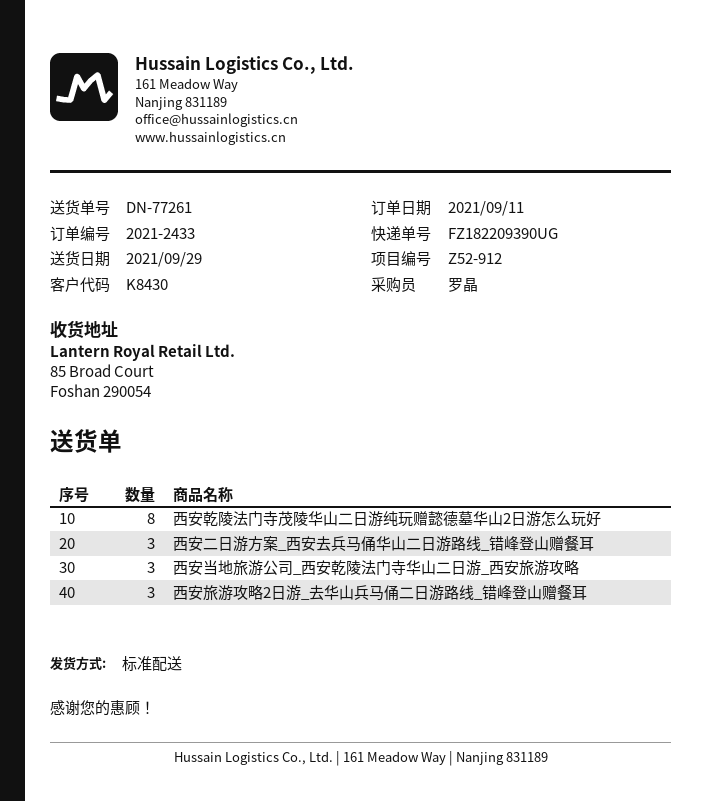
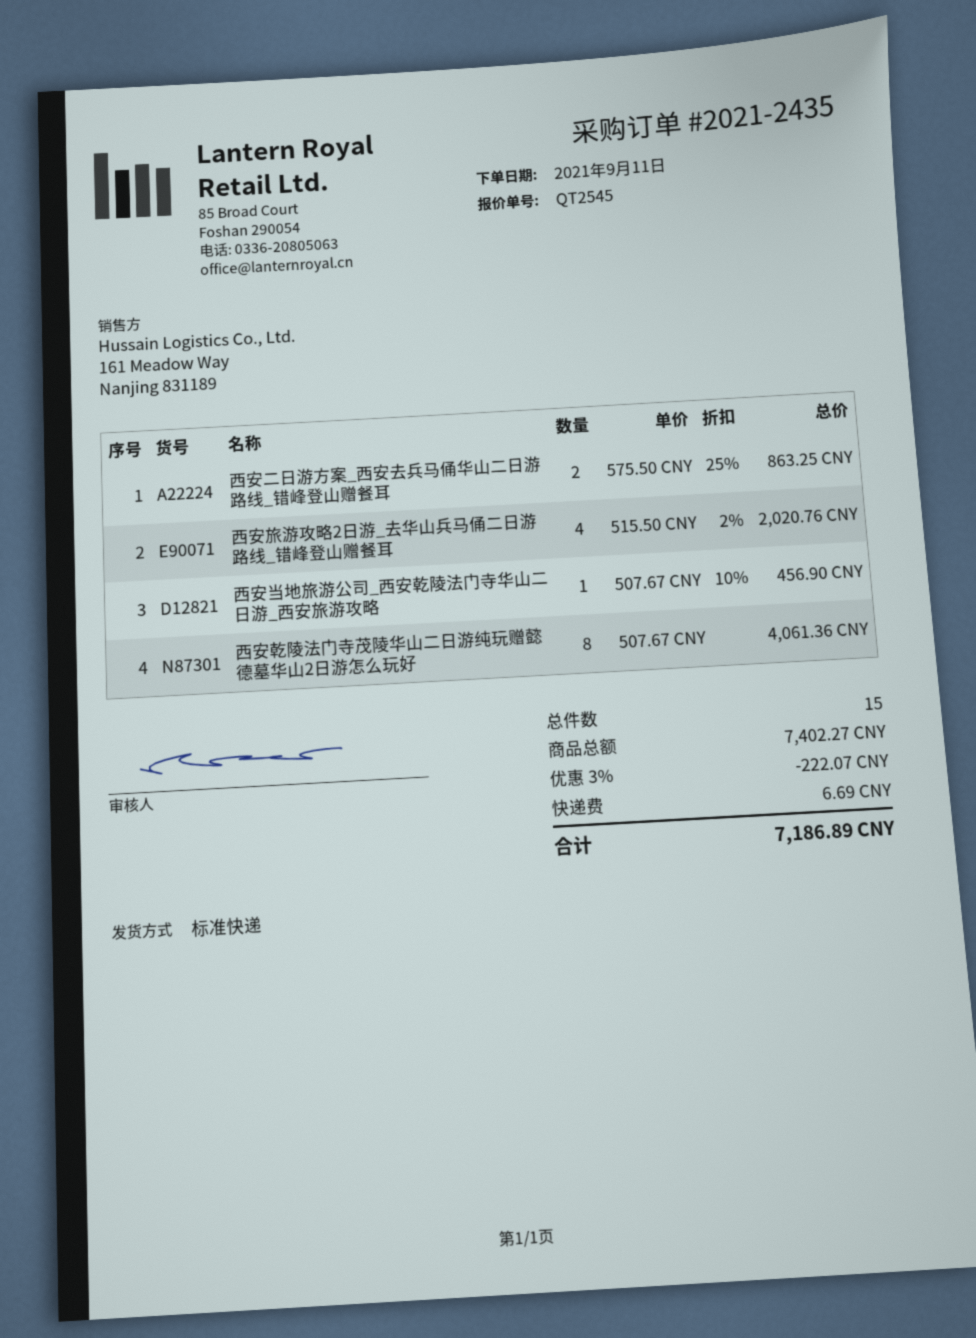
order number: 2021-2433 -> 2021-2435
西安二日游方案_西安去兵马俑华山二日游路线_错峰登山赠餐耳: 3 -> 2
西安当地旅游公司_西安乾陵法门寺华山二日游_西安旅游攻略: 3 -> 1
西安旅游攻略2日游_去华山兵马俑二日游路线_错峰登山赠餐耳: 3 -> 4

